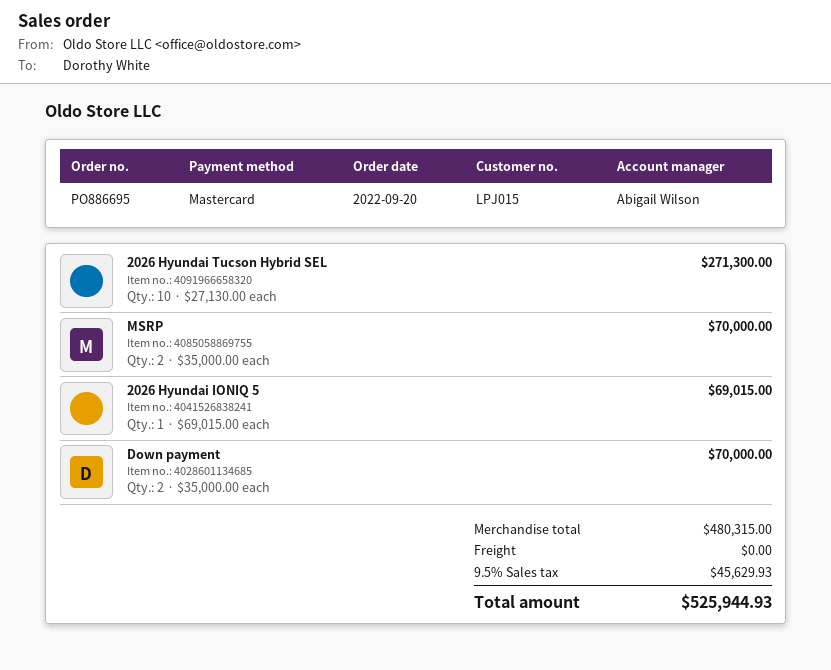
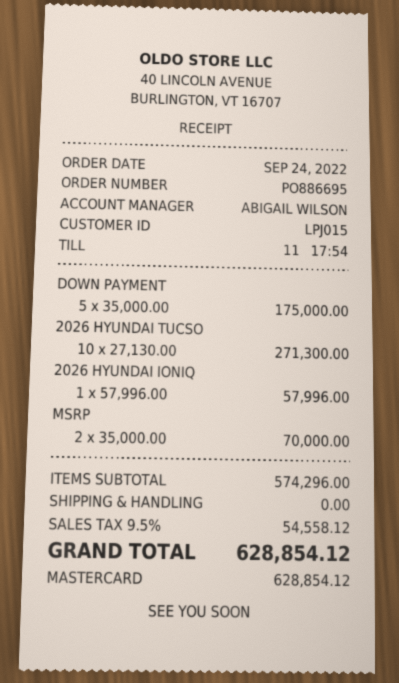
order date: 2022-09-20 -> 2022-09-24
2026 Hyundai IONIQ 5: 1 x 69015.00 = 69015.00 -> 1 x 57996.00 = 57996.00
Down payment: 2 x 35000.00 = 70000.00 -> 5 x 35000.00 = 175000.00
subtotal: 480315.00 -> 574296.00
tax: 9.5% = 45629.93 -> 9.5% = 54558.12
total: 525944.93 -> 628854.12

